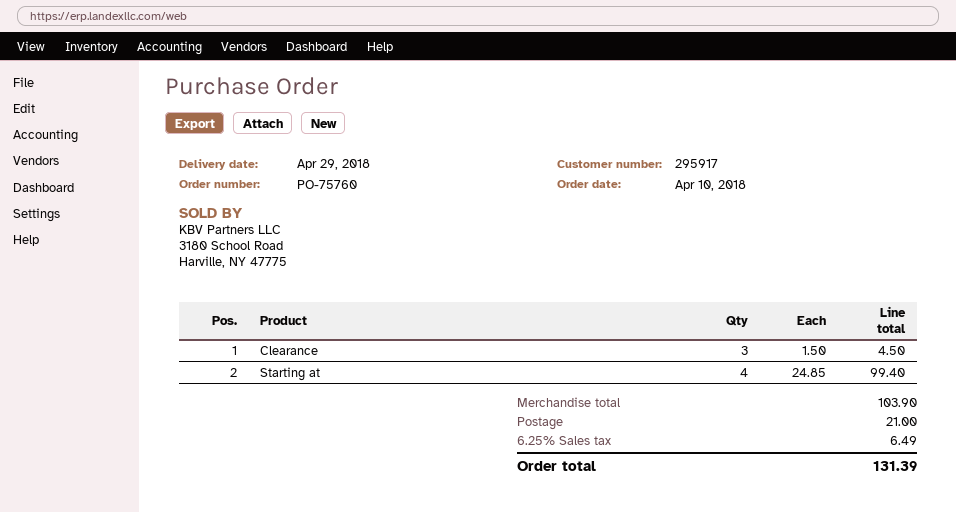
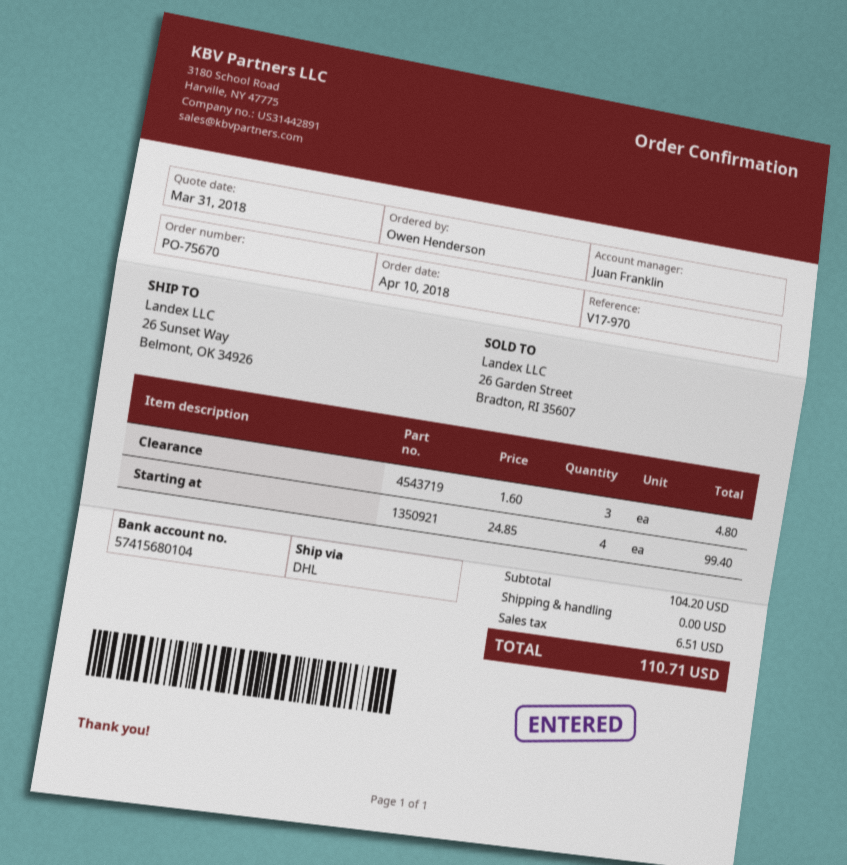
order number: PO-75760 -> PO-75670
Clearance: 3 x 1.50 = 4.50 -> 3 x 1.60 = 4.80
subtotal: 103.90 -> 104.20
shipping: 21.00 -> 0.00
tax: 6.49 -> 6.51
total: 131.39 -> 110.71

